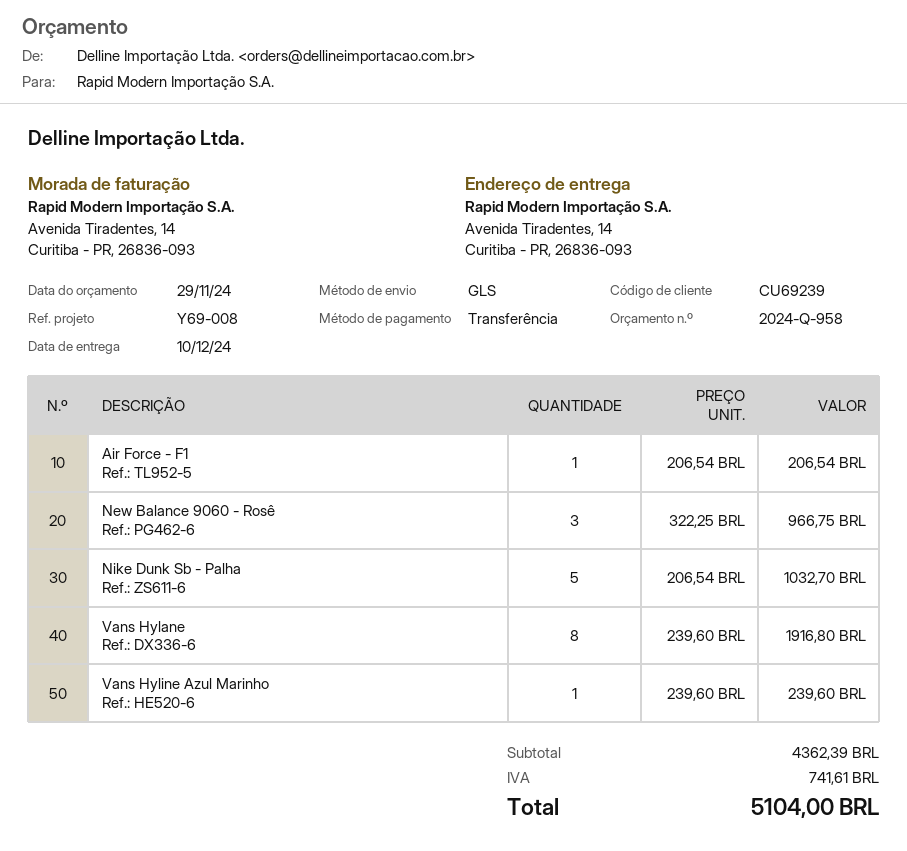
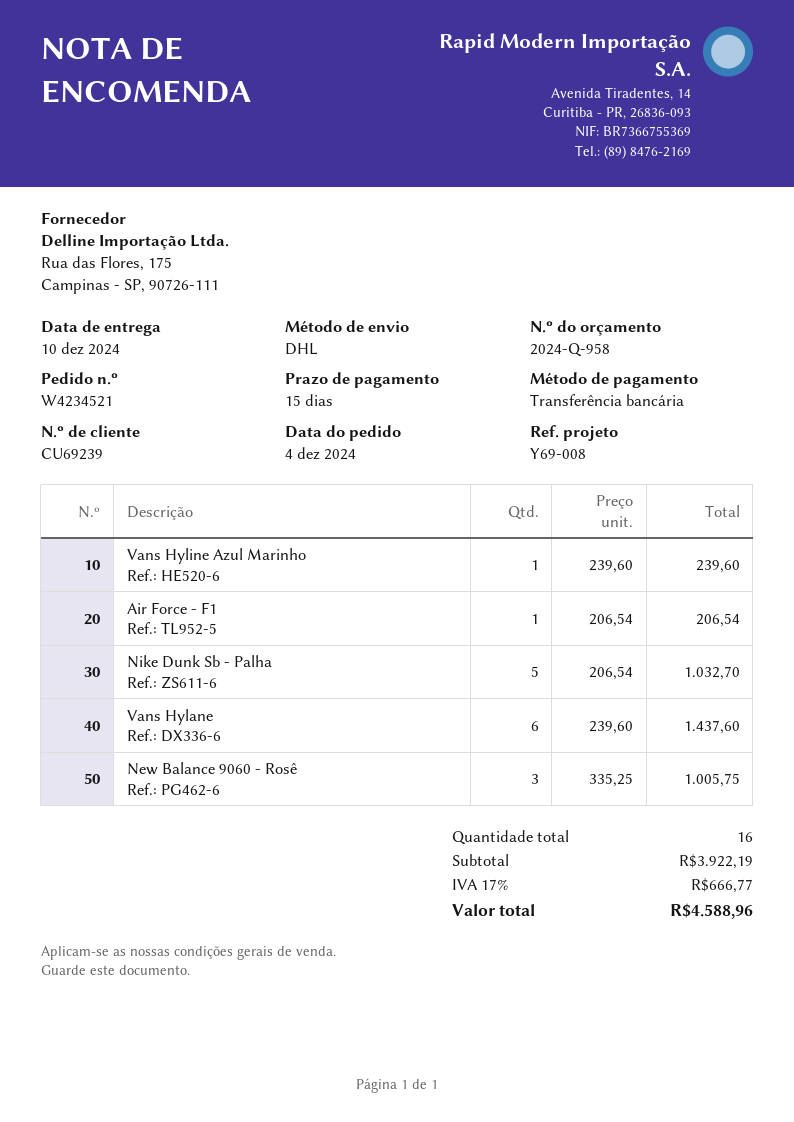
shipping method: GLS -> DHL
New Balance 9060 - Rosê: 3 x 322.25 = 966.75 -> 3 x 335.25 = 1005.75
Vans Hylane: 8 x 239.60 = 1916.80 -> 6 x 239.60 = 1437.60
subtotal: 4362.39 -> 3922.19
tax: 741.61 -> 666.77
total: 5104.00 -> 4588.96

